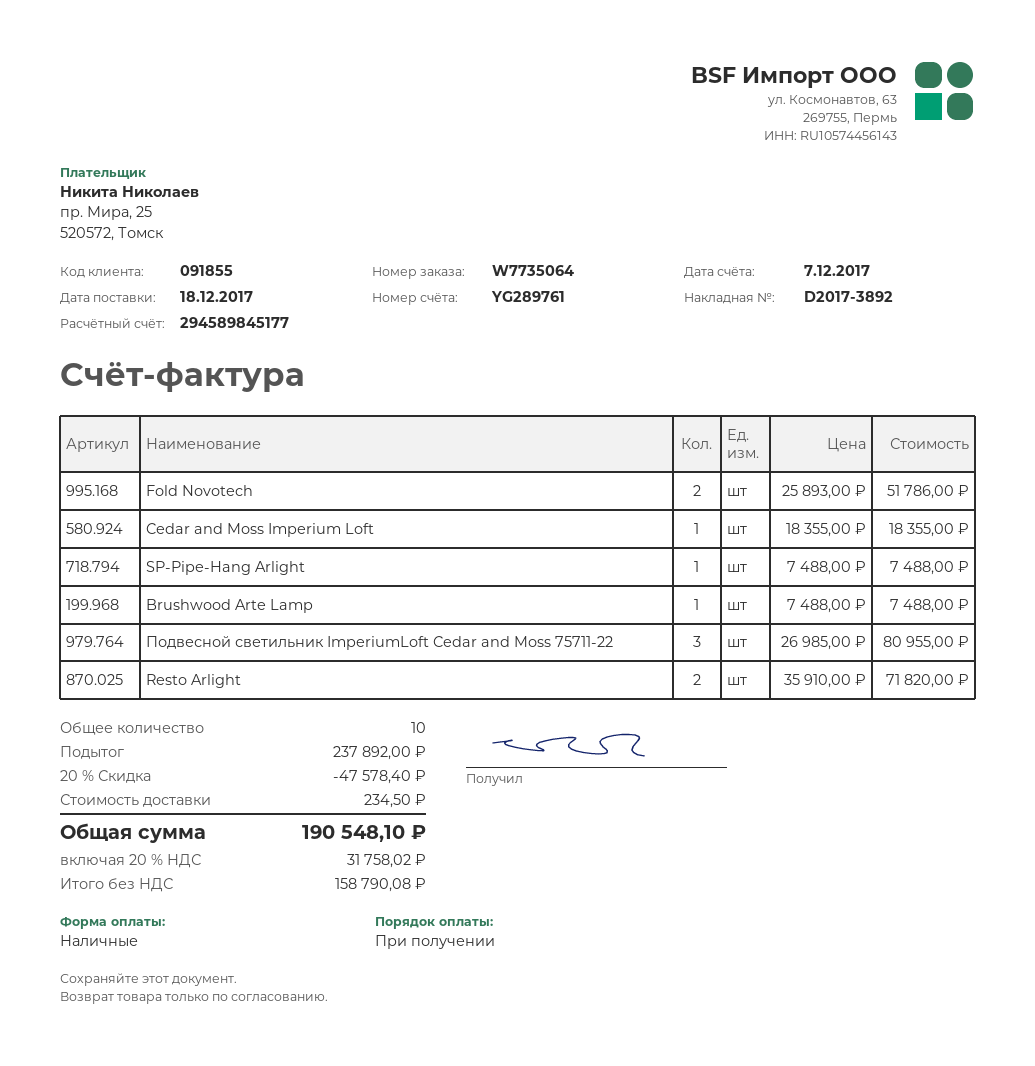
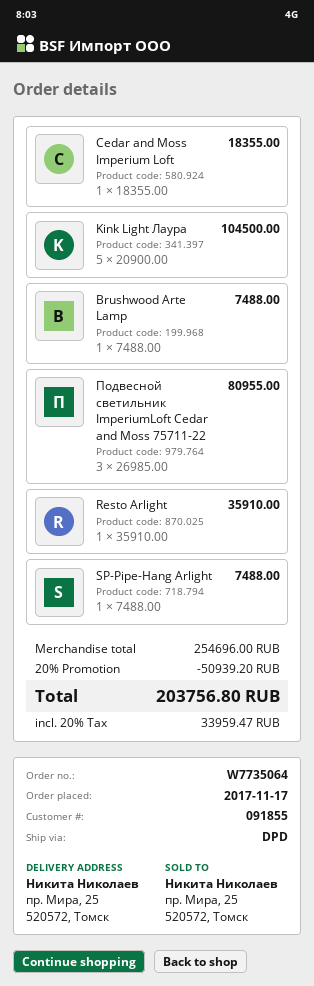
Fold Novotech: 2 x 25893.00 = 51786.00 -> none
Resto Arlight: 2 x 35910.00 = 71820.00 -> 1 x 35910.00 = 35910.00
Kink Light Лаура: none -> 5 x 20900.00 = 104500.00
subtotal: 237892.00 -> 254696.00
discount: 20% = 47578.40 -> 20% = 50939.20
shipping: 234.50 -> none
tax: 20% = 31758.02 -> 20% = 33959.47
total: 190548.10 -> 203756.80

